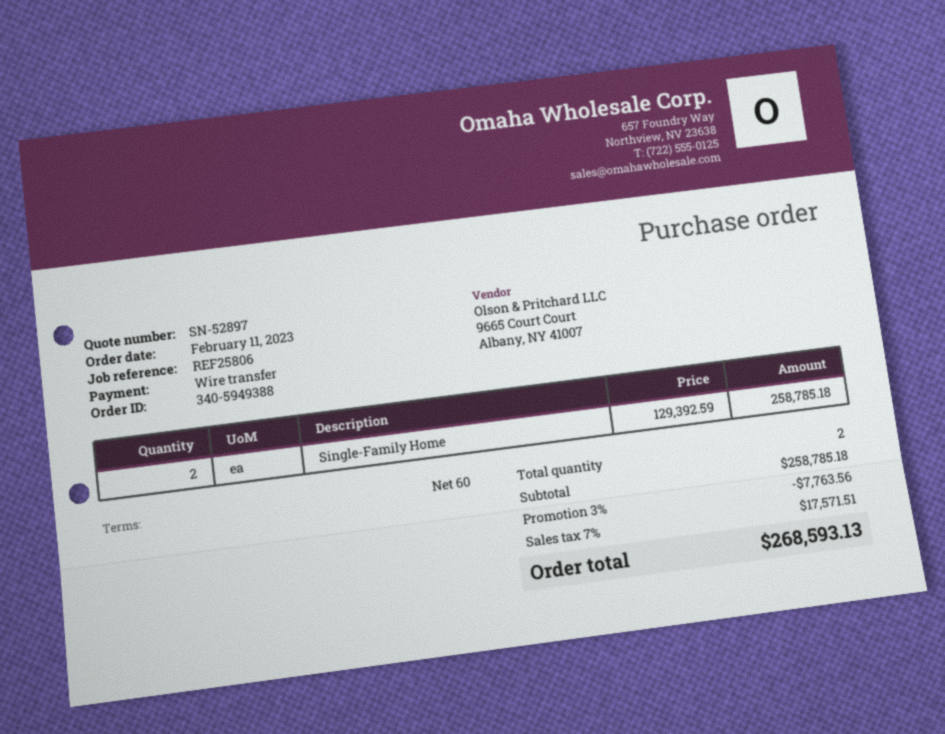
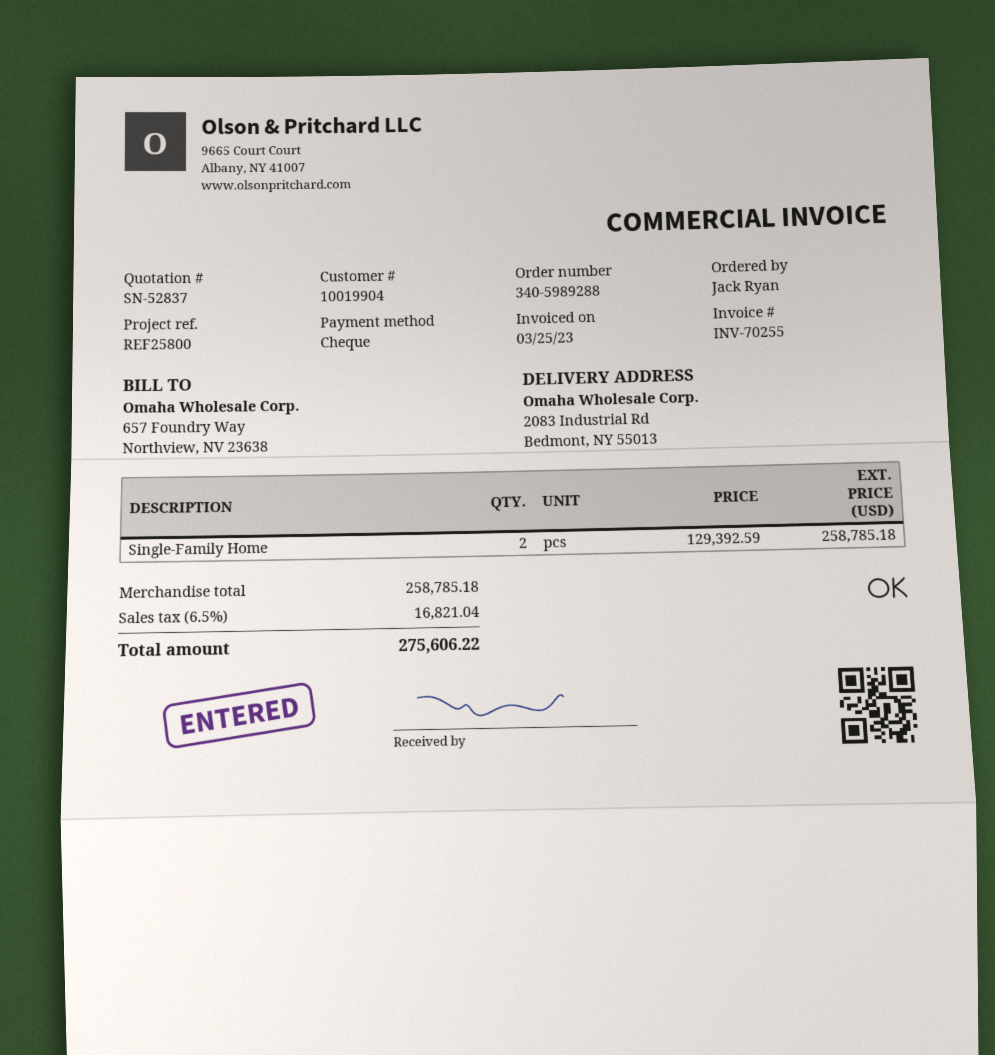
quote number: SN-52897 -> SN-52837
order number: 340-5949388 -> 340-5989288
reference: REF25806 -> REF25800
payment method: bank transfer -> cheque
discount: 3% = 7763.56 -> none
tax: 7% = 17571.51 -> 6.5% = 16821.04
total: 268593.13 -> 275606.22

